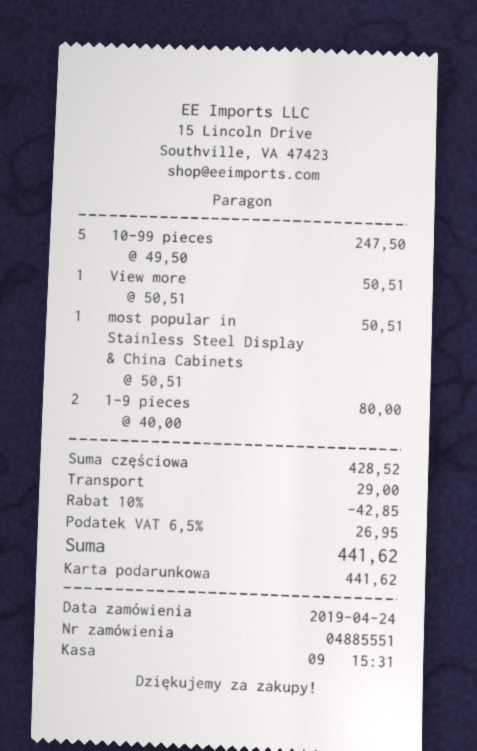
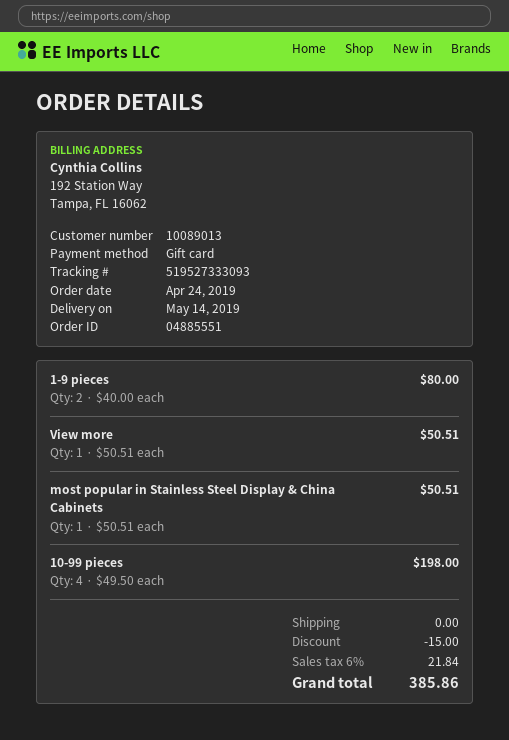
10-99 pieces: 5 x 49.50 = 247.50 -> 4 x 49.50 = 198.00
discount: 42.85 -> 15.00
shipping: 29.00 -> 0.00
tax: 6.5% = 26.95 -> 6% = 21.84
total: 441.62 -> 385.86

